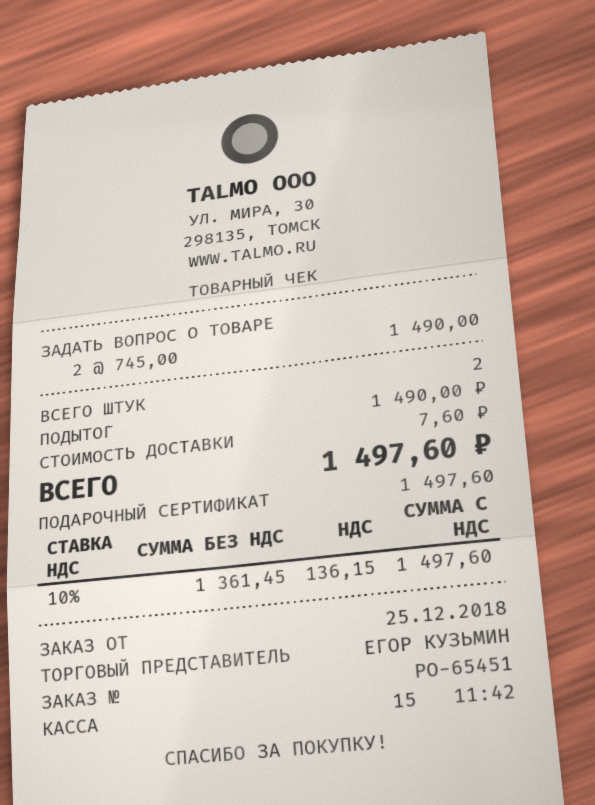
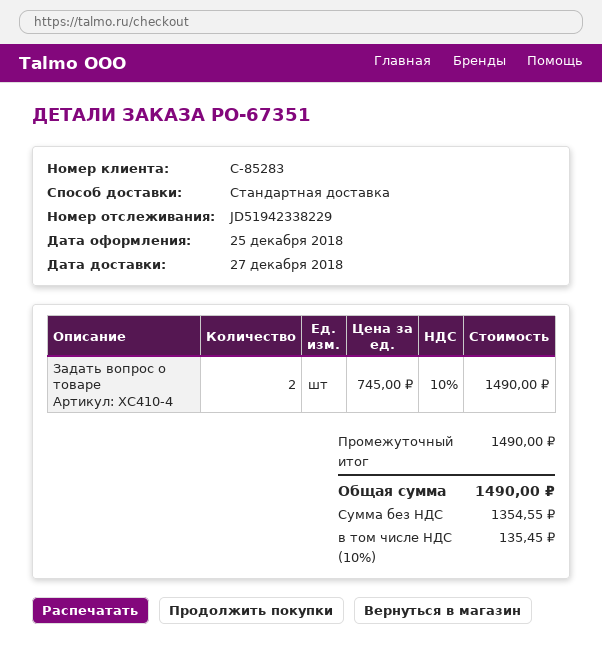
order number: PO-65451 -> PO-67351
shipping: 7.60 -> none
net: 1361.45 -> 1354.55
tax: 10% = 136.15 -> 10% = 135.45
total: 1497.60 -> 1490.00

